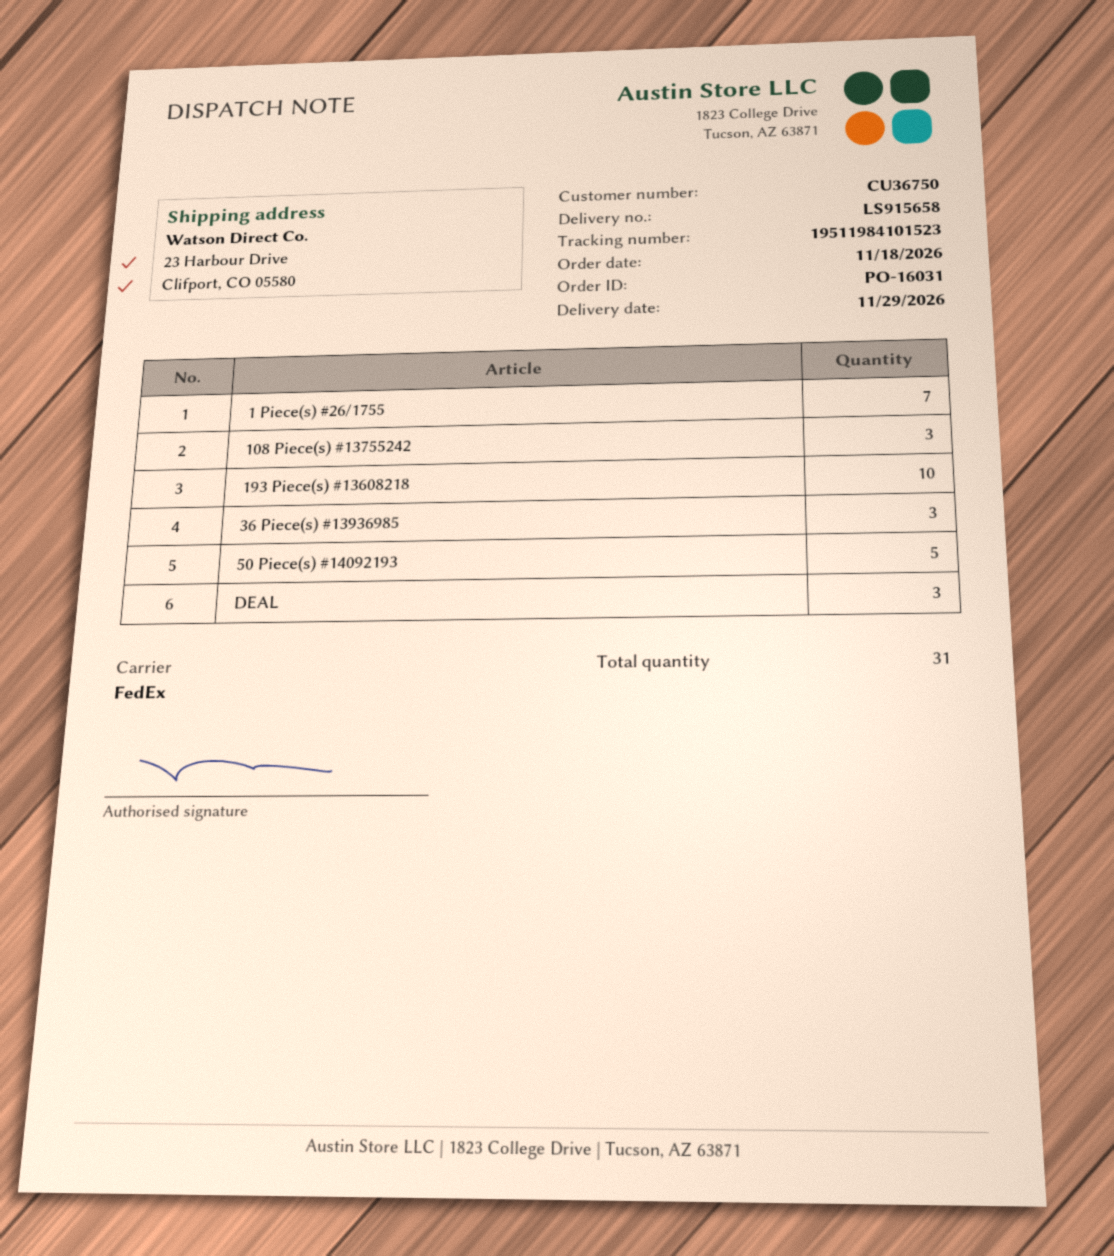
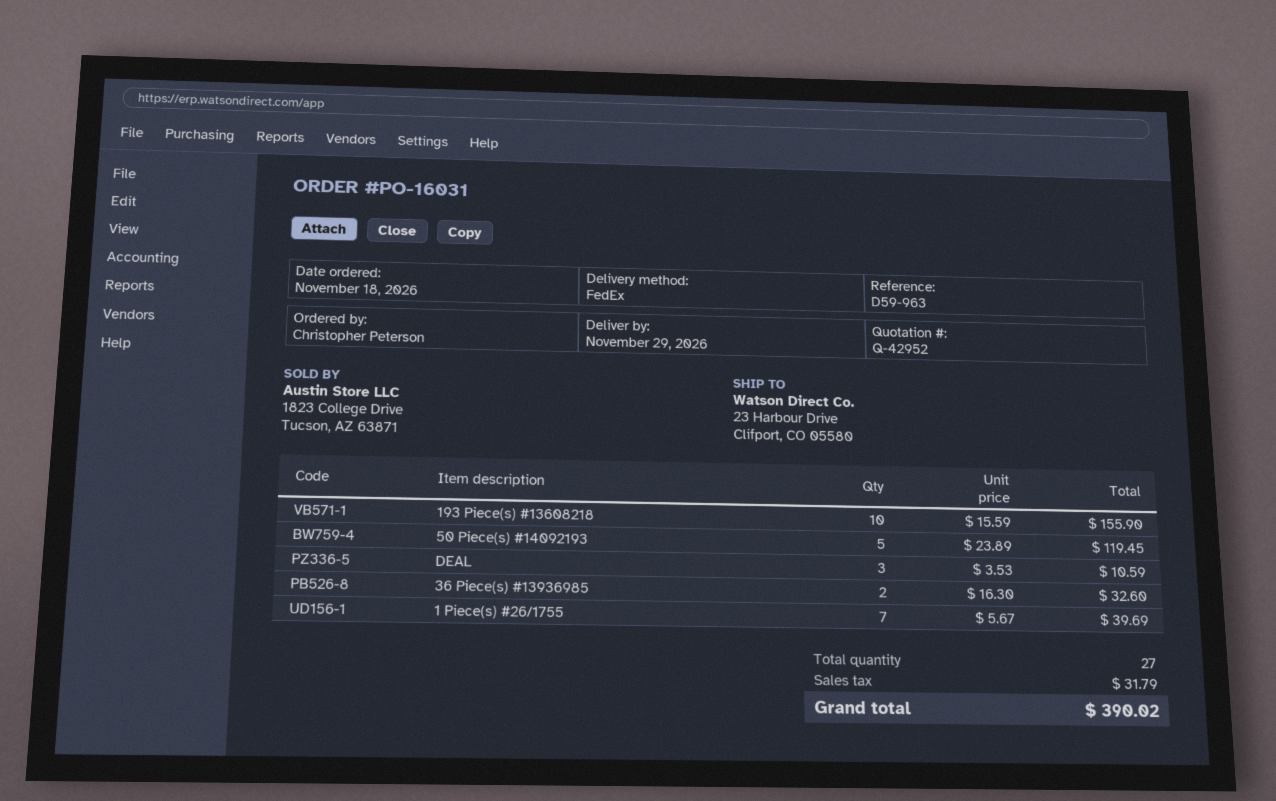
108 Piece(s) #13755242: 3 -> none
36 Piece(s) #13936985: 3 -> 2
total quantity: 31 -> 27

